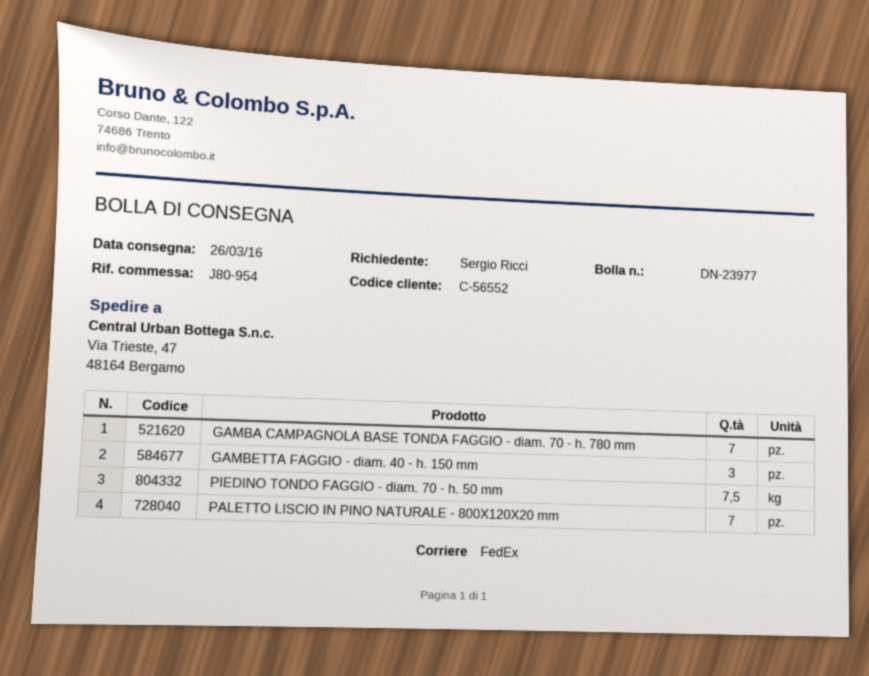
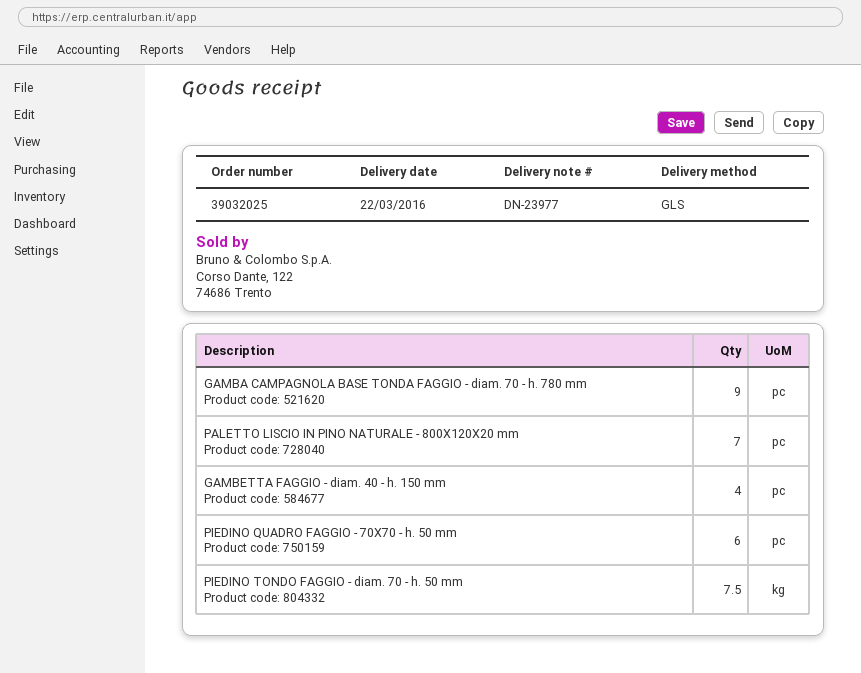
delivery date: 2016-03-26 -> 2016-03-22
shipping method: FedEx -> GLS
GAMBA CAMPAGNOLA BASE TONDA FAGGIO - diam. 70 - h. 780 mm: 7 -> 9
GAMBETTA FAGGIO - diam. 40 - h. 150 mm: 3 -> 4
PIEDINO QUADRO FAGGIO - 70X70 - h. 50 mm: none -> 6

